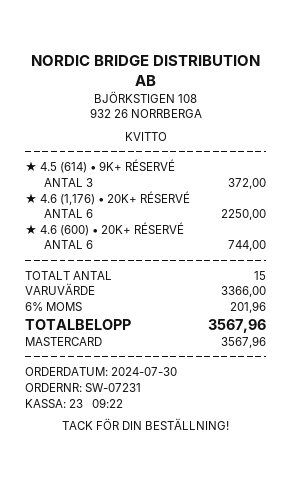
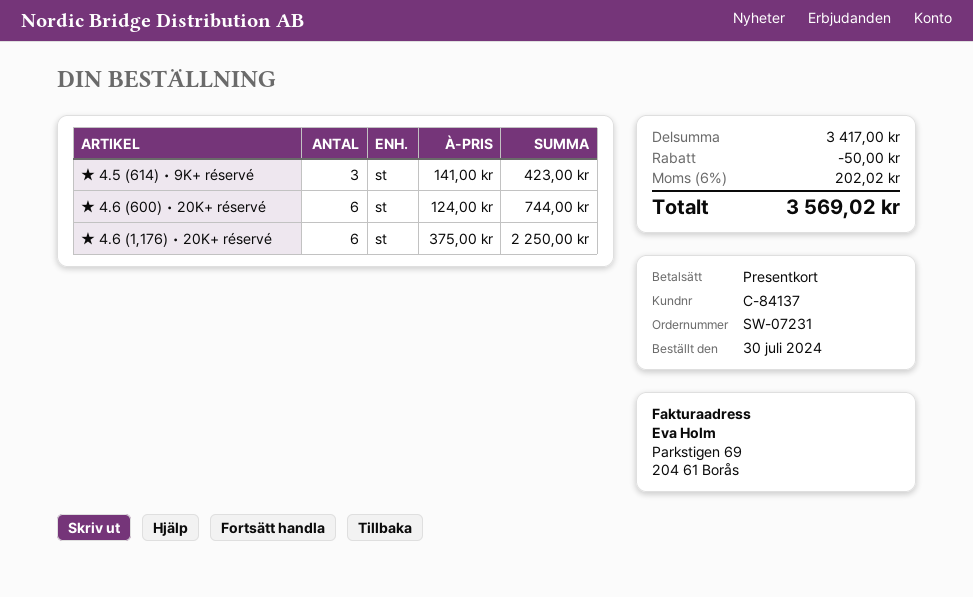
payment method: Mastercard -> gift card
★ 4.5 (614) • 9K+ RÉSERVÉ: 3 for 372.00 -> 3 for 423.00
subtotal: 3366.00 -> 3417.00
discount: none -> 50.00
tax: 6% = 201.96 -> 6% = 202.02
total: 3567.96 -> 3569.02

